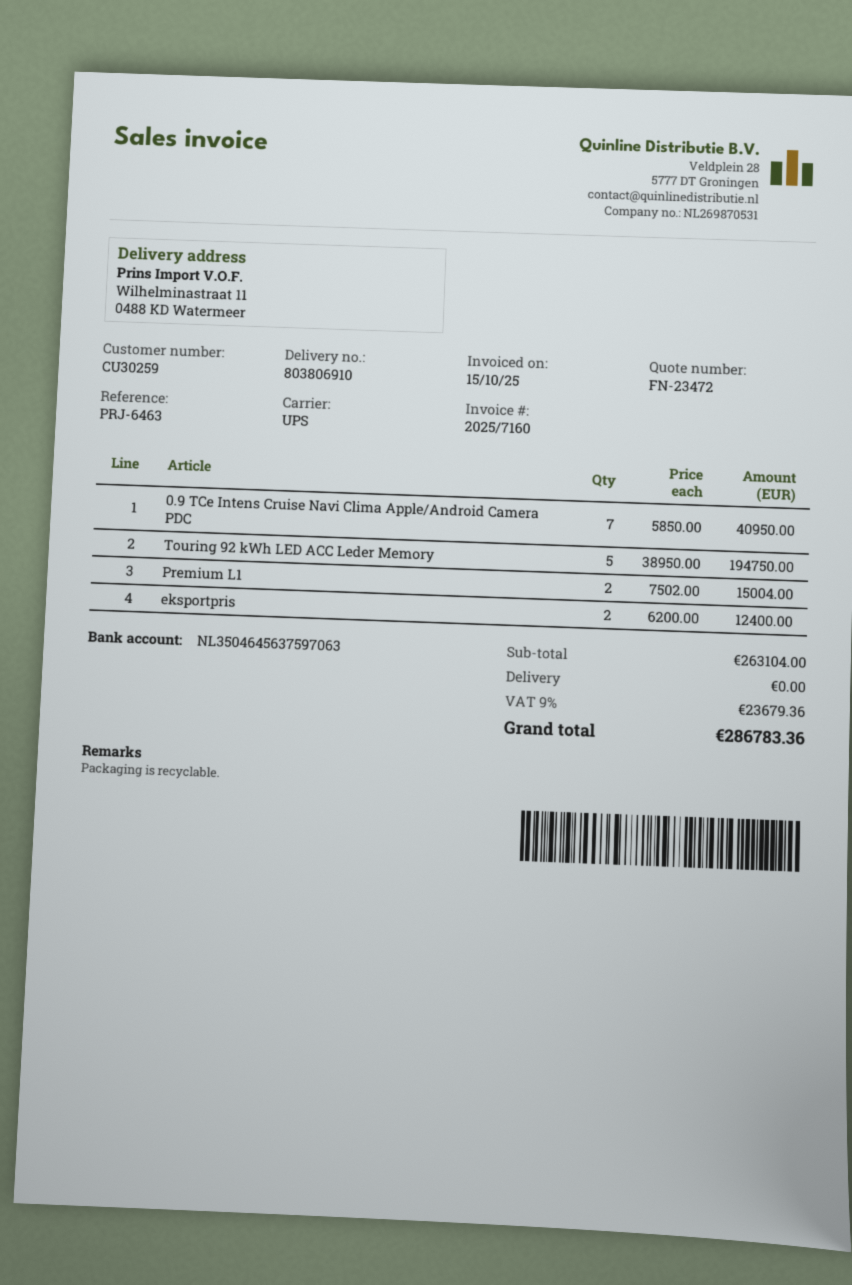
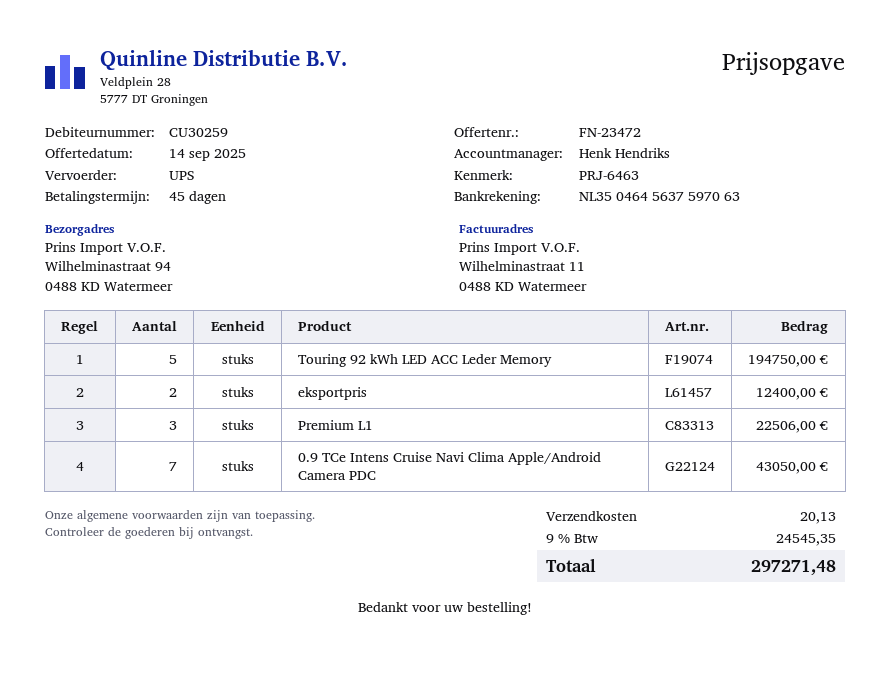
ship to: Wilhelminastraat 11, 0488 KD Watermeer -> Wilhelminastraat 94, 0488 KD Watermeer
0.9 TCe Intens Cruise Navi Clima Apple/Android Camera PDC: 7 for 40950.00 -> 7 for 43050.00
Premium L1: 2 for 15004.00 -> 3 for 22506.00
shipping: 0.00 -> 20.13
tax: 9% = 23679.36 -> 9% = 24545.35
total: 286783.36 -> 297271.48

